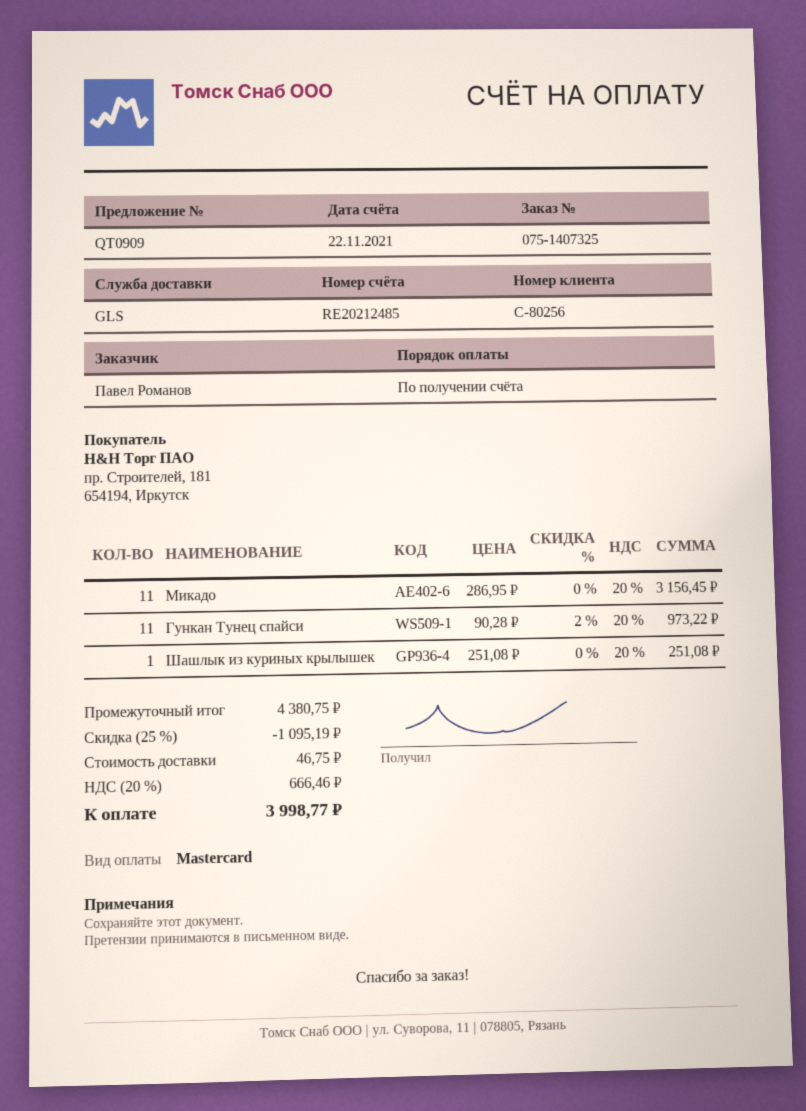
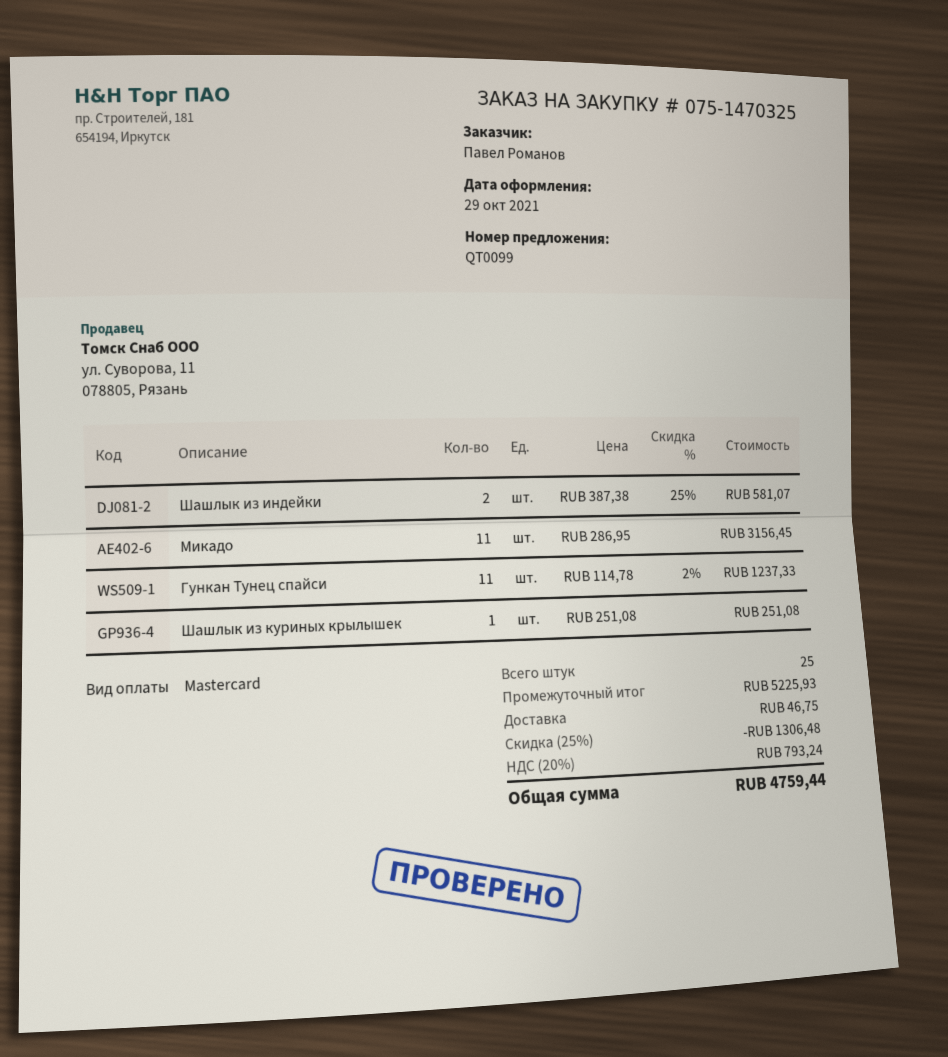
quote number: QT0909 -> QT0099
order number: 075-1407325 -> 075-1470325
Гункан Тунец спайси: 11 x 90.28 - 2% = 973.22 -> 11 x 114.78 - 2% = 1237.33
Шашлык из индейки: none -> 2 x 387.38 - 25% = 581.07
subtotal: 4380.75 -> 5225.93
discount: 25% = 1095.19 -> 25% = 1306.48
tax: 20% = 666.46 -> 20% = 793.24
total: 3998.77 -> 4759.44

